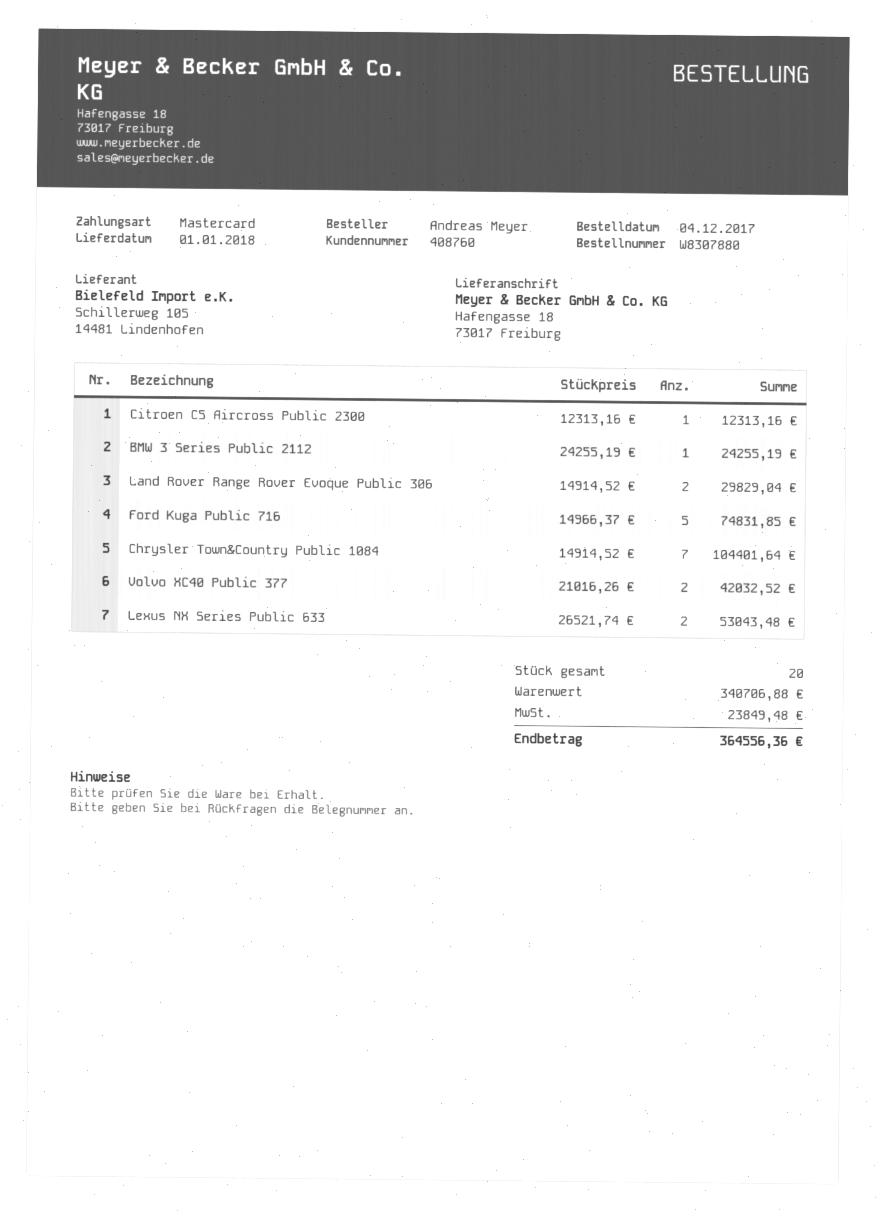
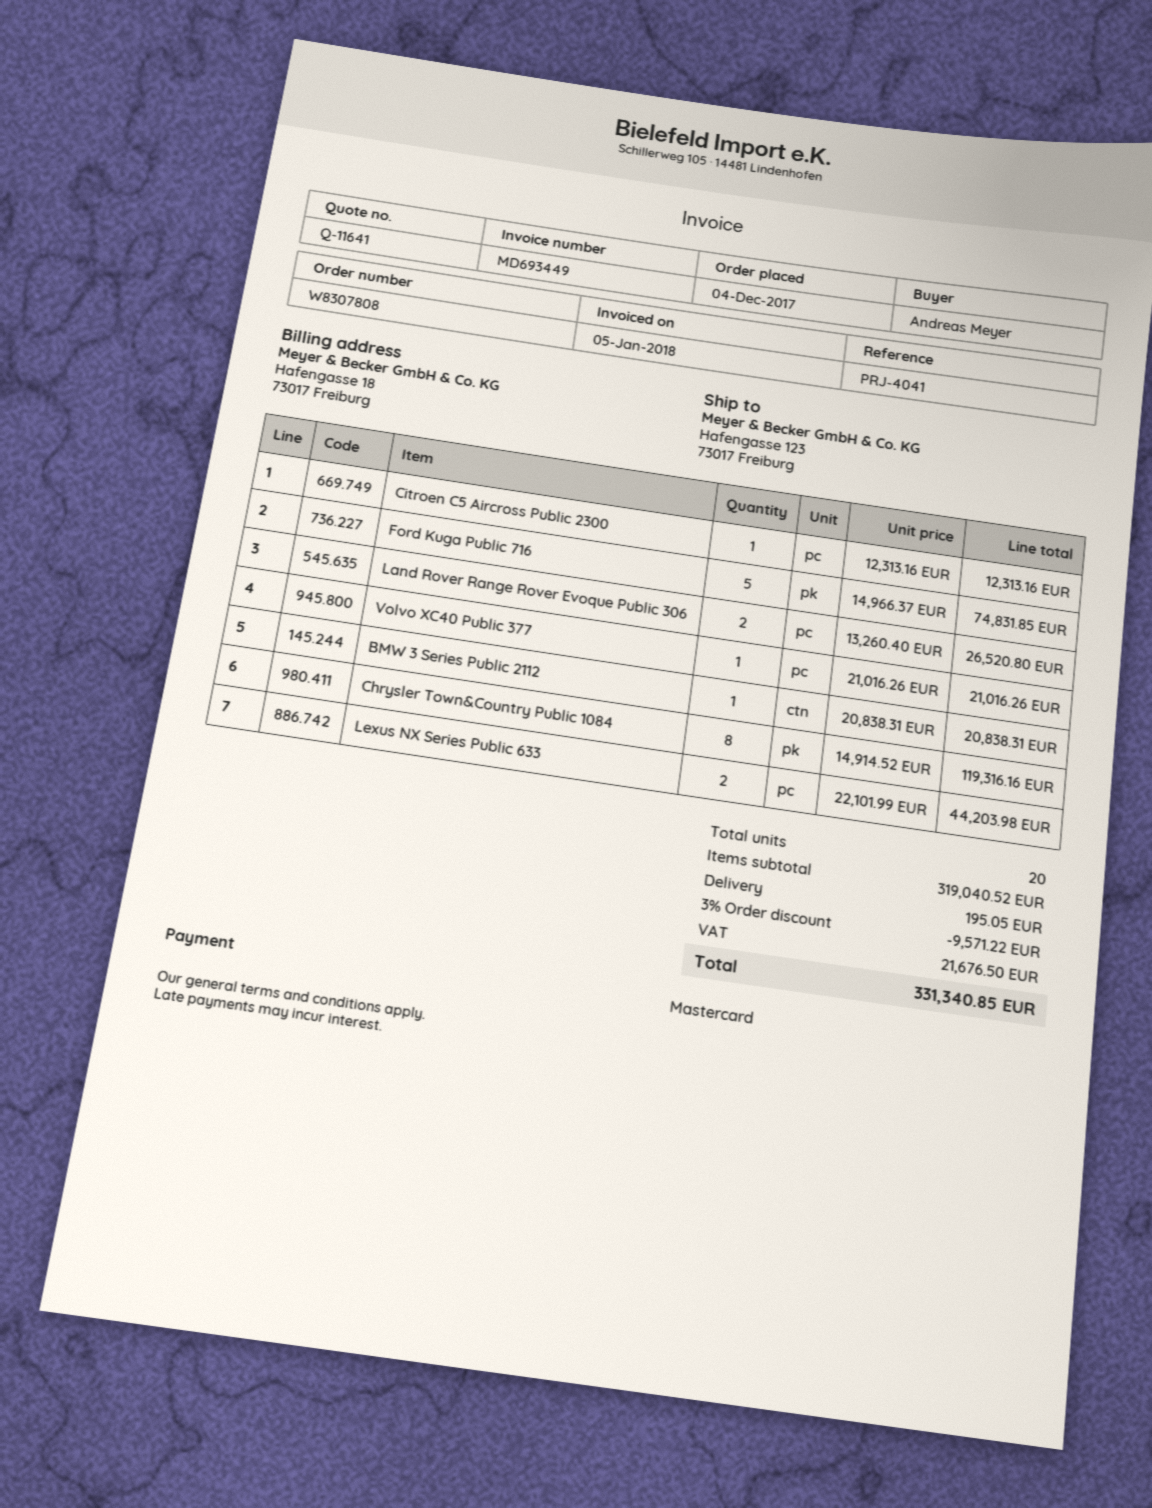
order number: W8307880 -> W8307808
ship to: Hafengasse 18, 73017 Freiburg -> Hafengasse 123, 73017 Freiburg
BMW 3 Series Public 2112: 1 x 24255.19 = 24255.19 -> 1 x 20838.31 = 20838.31
Land Rover Range Rover Evoque Public 306: 2 x 14914.52 = 29829.04 -> 2 x 13260.40 = 26520.80
Chrysler Town&Country Public 1084: 7 x 14914.52 = 104401.64 -> 8 x 14914.52 = 119316.16
Volvo XC40 Public 377: 2 x 21016.26 = 42032.52 -> 1 x 21016.26 = 21016.26
Lexus NX Series Public 633: 2 x 26521.74 = 53043.48 -> 2 x 22101.99 = 44203.98
subtotal: 340706.88 -> 319040.52
discount: none -> 3% = 9571.22
shipping: none -> 195.05
tax: 23849.48 -> 21676.50
total: 364556.36 -> 331340.85

